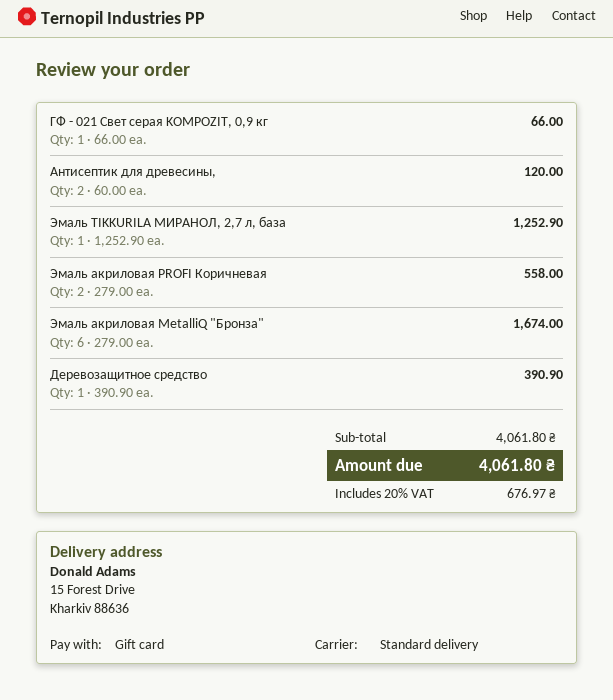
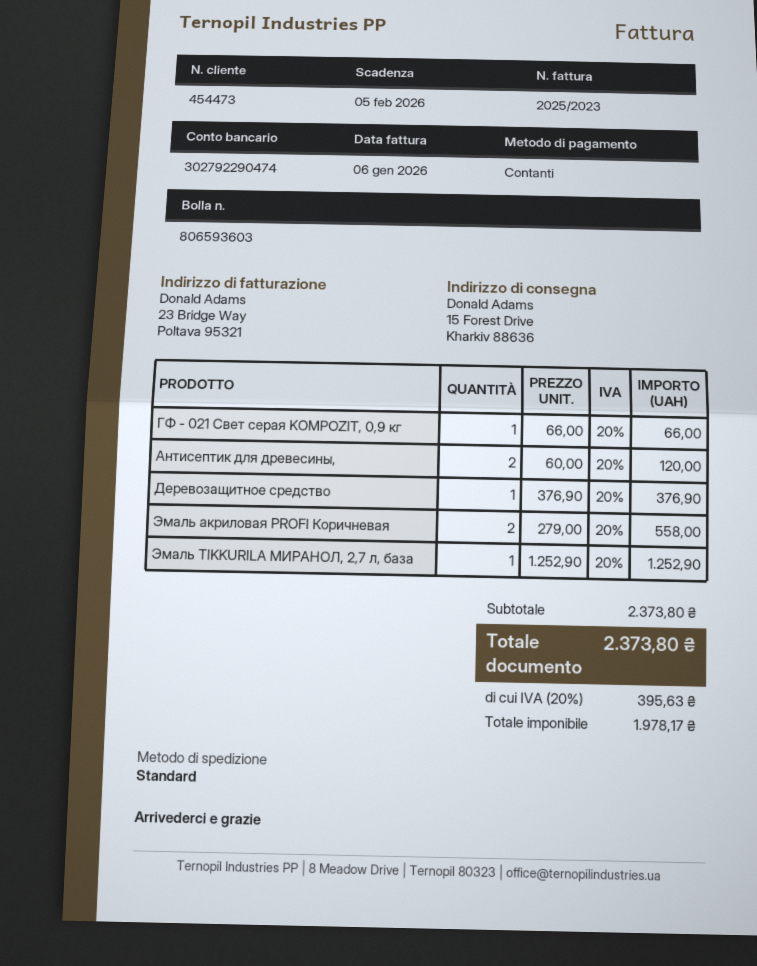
payment method: gift card -> cash
Эмаль акриловая MetalliQ "Бронза": 6 x 279.00 = 1674.00 -> none
Деревозащитное средство: 1 x 390.90 = 390.90 -> 1 x 376.90 = 376.90
subtotal: 4061.80 -> 2373.80
tax: 20% = 676.97 -> 20% = 395.63
total: 4061.80 -> 2373.80

